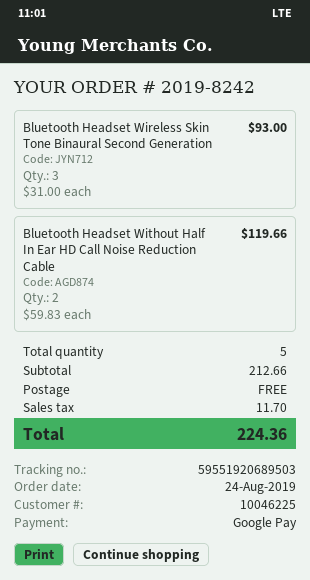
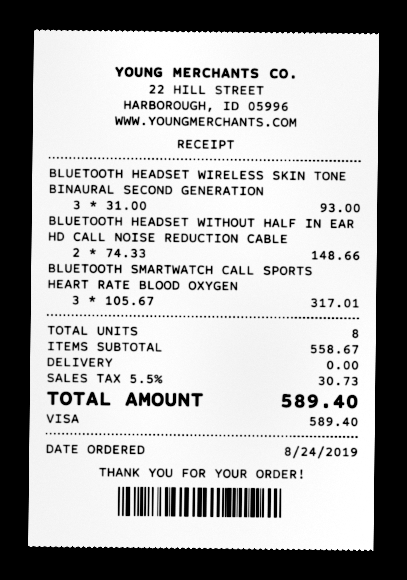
payment method: Google Pay -> Visa
Bluetooth Headset Without Half In Ear HD Call Noise Reduction Cable: 2 x 59.83 = 119.66 -> 2 x 74.33 = 148.66
BLUETOOTH SMARTWATCH CALL SPORTS HEART RATE BLOOD OXYGEN: none -> 3 x 105.67 = 317.01
total quantity: 5 -> 8
subtotal: 212.66 -> 558.67
tax: 11.70 -> 30.73
total: 224.36 -> 589.40

